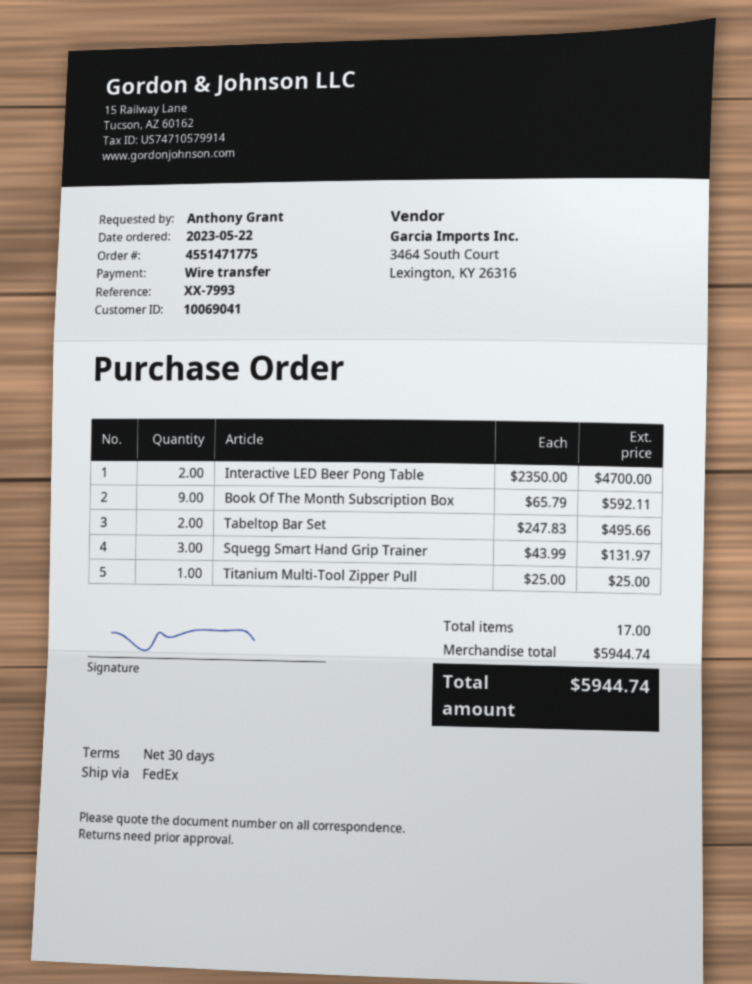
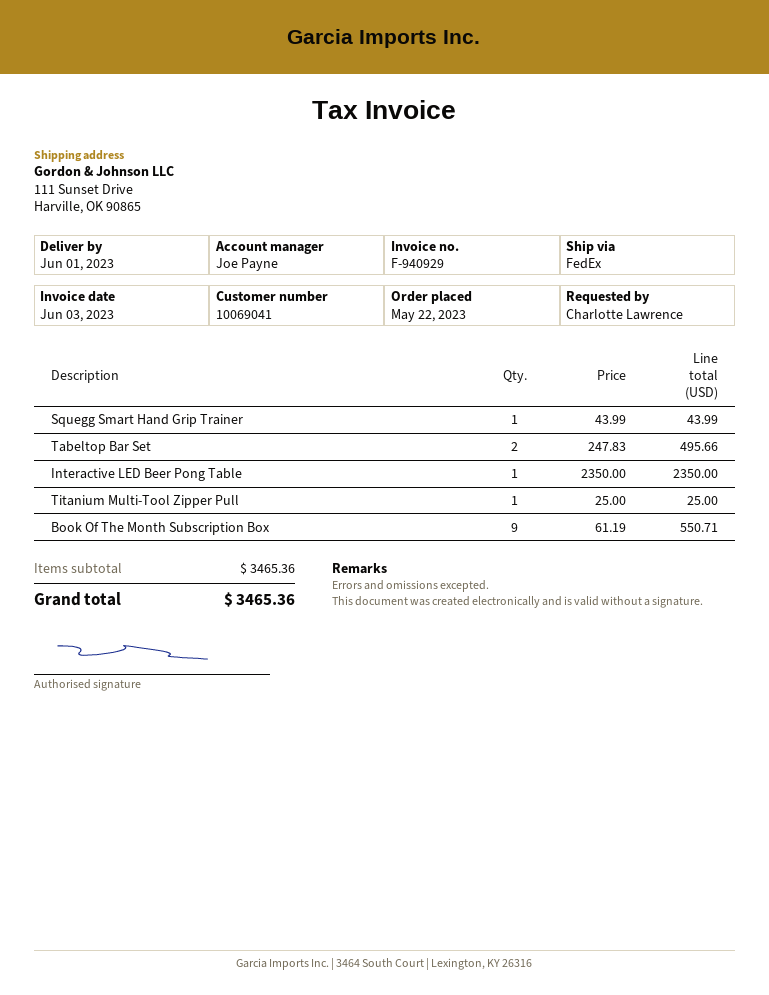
ordered by: Anthony Grant -> Charlotte Lawrence
Interactive LED Beer Pong Table: 2 x 2350.00 = 4700.00 -> 1 x 2350.00 = 2350.00
Book Of The Month Subscription Box: 9 x 65.79 = 592.11 -> 9 x 61.19 = 550.71
Squegg Smart Hand Grip Trainer: 3 x 43.99 = 131.97 -> 1 x 43.99 = 43.99
subtotal: 5944.74 -> 3465.36
total: 5944.74 -> 3465.36

